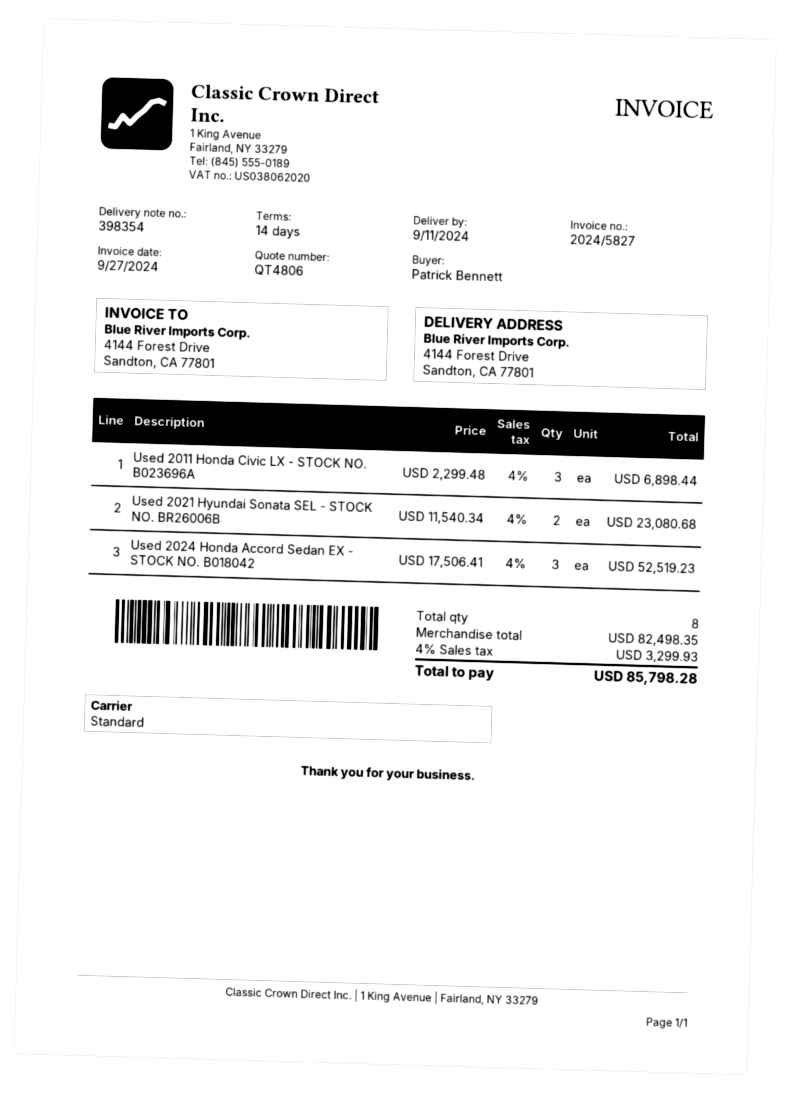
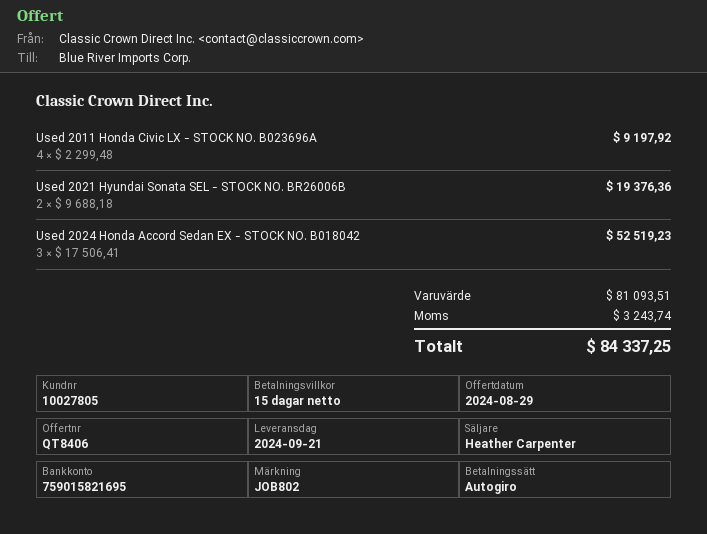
quote number: QT4806 -> QT8406
delivery date: 2024-09-11 -> 2024-09-21
payment terms: 14 days -> 15 days
Used 2011 Honda Civic LX - STOCK NO. B023696A: 3 x 2299.48 = 6898.44 -> 4 x 2299.48 = 9197.92
Used 2021 Hyundai Sonata SEL - STOCK NO. BR26006B: 2 x 11540.34 = 23080.68 -> 2 x 9688.18 = 19376.36
subtotal: 82498.35 -> 81093.51
tax: 3299.93 -> 3243.74
total: 85798.28 -> 84337.25

